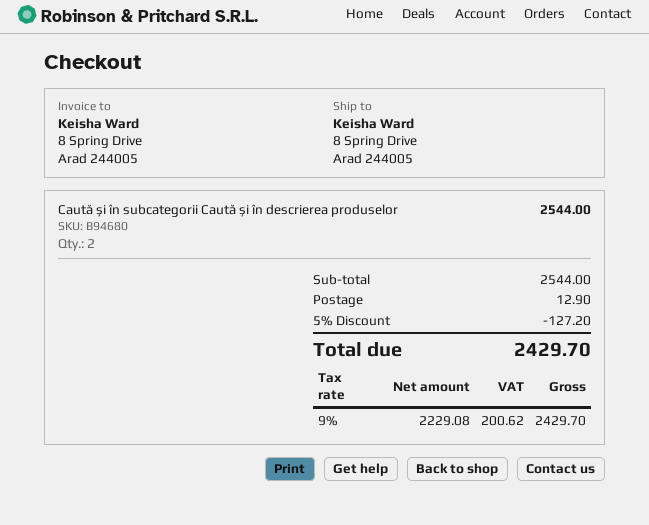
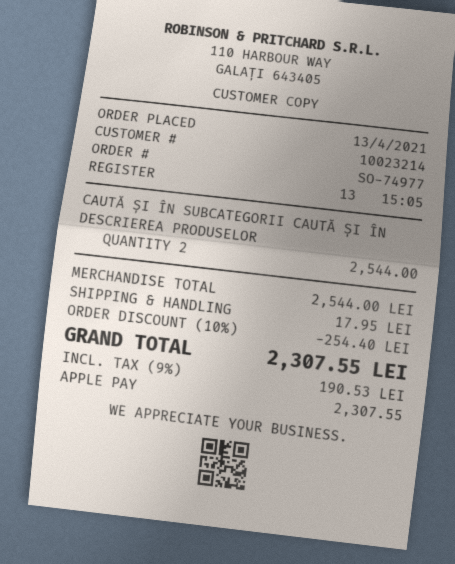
discount: 5% = 127.20 -> 10% = 254.40
shipping: 12.90 -> 17.95
tax: 9% = 200.62 -> 9% = 190.53
total: 2429.70 -> 2307.55

